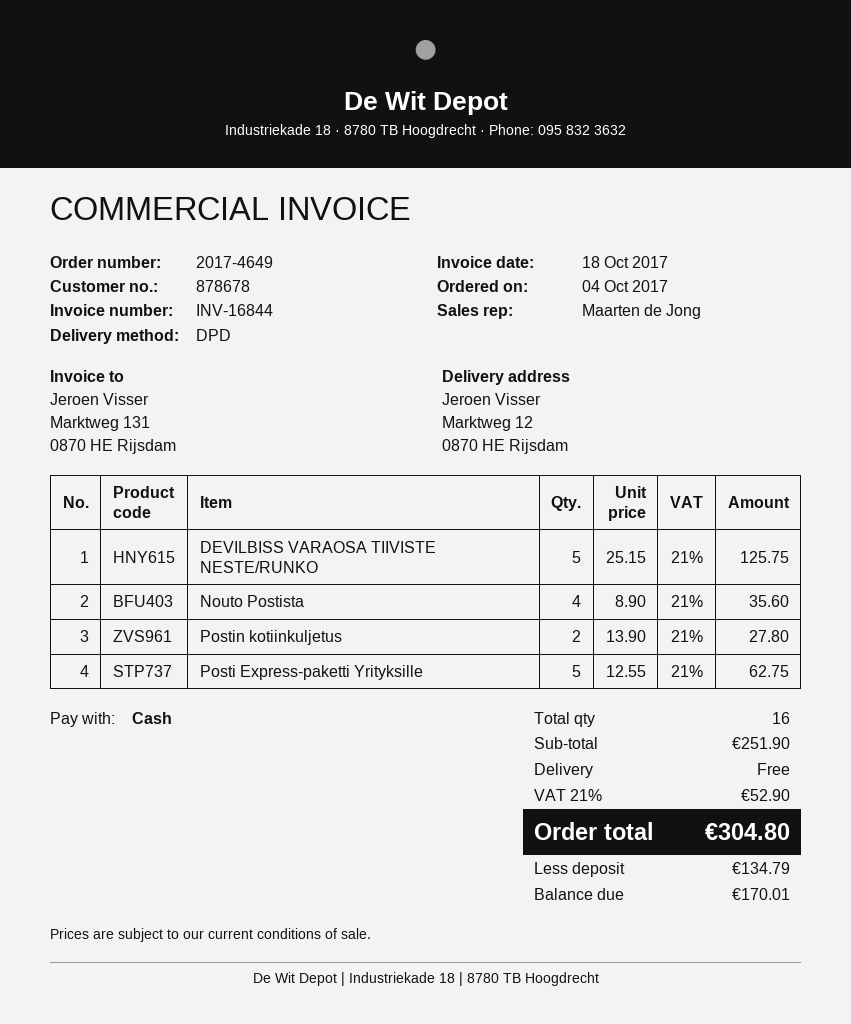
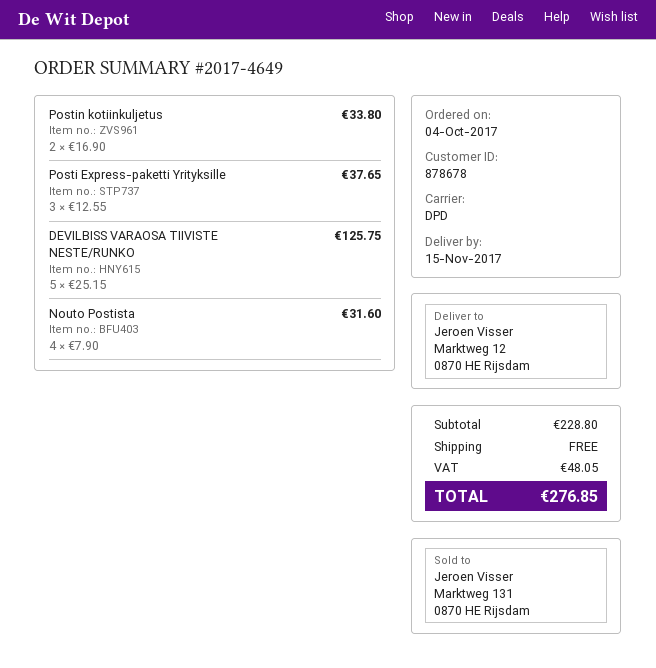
Nouto Postista: 4 x 8.90 = 35.60 -> 4 x 7.90 = 31.60
Postin kotiinkuljetus: 2 x 13.90 = 27.80 -> 2 x 16.90 = 33.80
Posti Express-paketti Yrityksille: 5 x 12.55 = 62.75 -> 3 x 12.55 = 37.65
subtotal: 251.90 -> 228.80
tax: 52.90 -> 48.05
total: 304.80 -> 276.85

